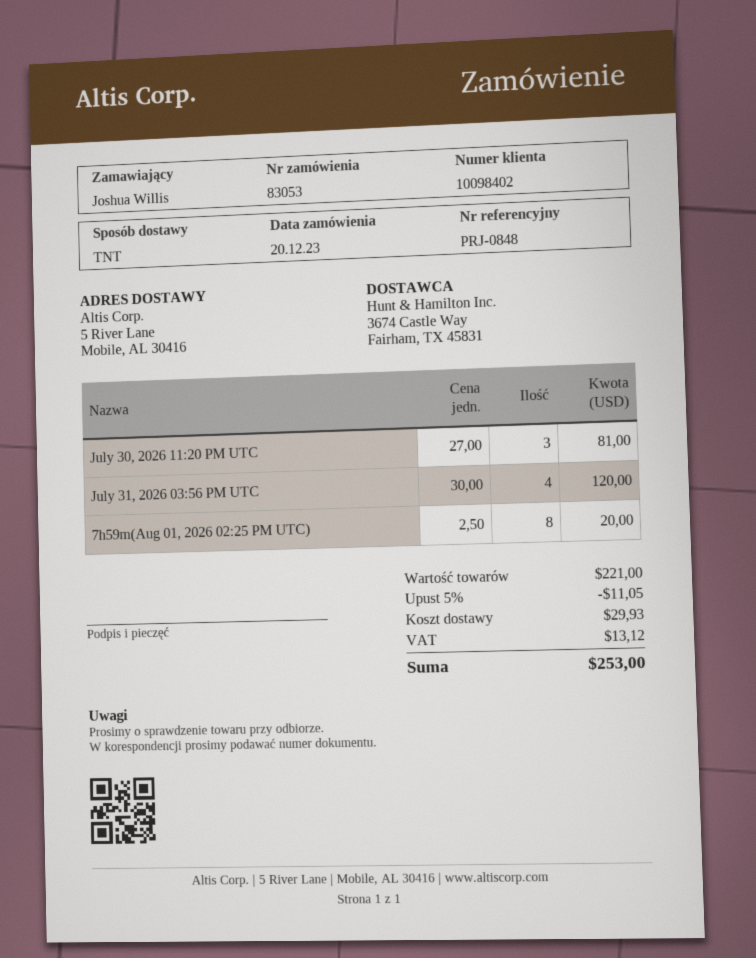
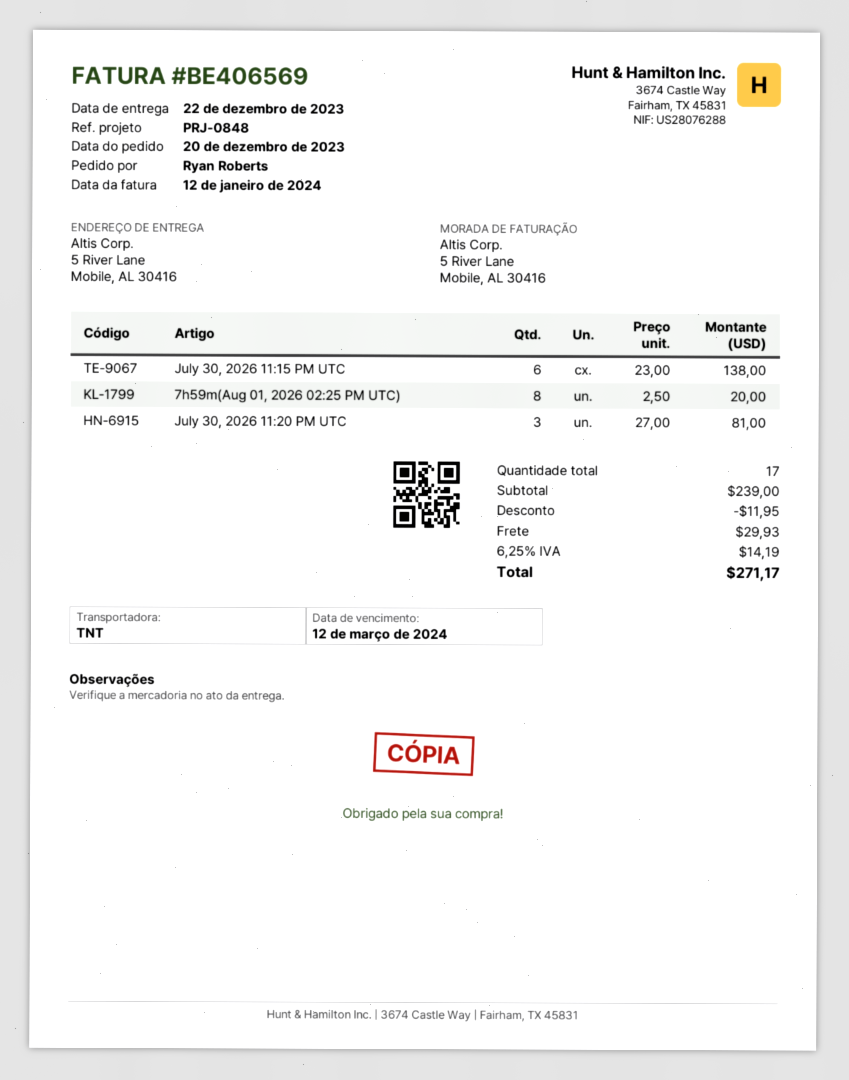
ordered by: Joshua Willis -> Ryan Roberts
July 31, 2026 03:56 PM UTC: 4 x 30.00 = 120.00 -> none
July 30, 2026 11:15 PM UTC: none -> 6 x 23.00 = 138.00
subtotal: 221.00 -> 239.00
discount: 11.05 -> 11.95
tax: 13.12 -> 14.19
total: 253.00 -> 271.17

